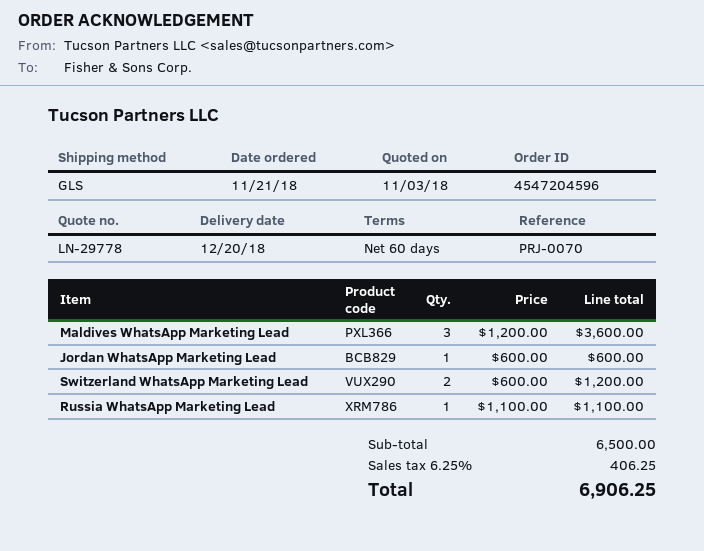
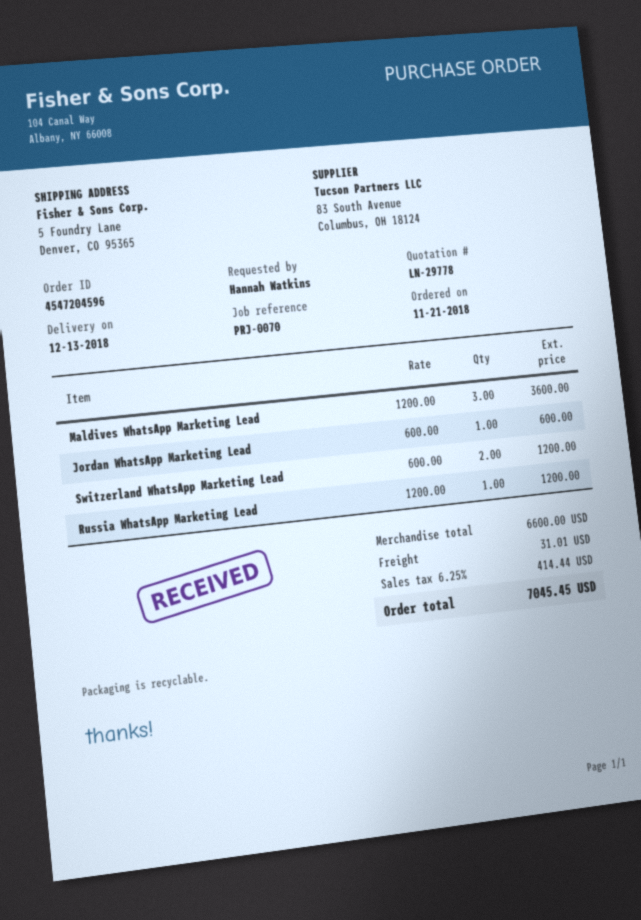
delivery date: 2018-12-20 -> 2018-12-13
Russia WhatsApp Marketing Lead: 1 x 1100.00 = 1100.00 -> 1 x 1200.00 = 1200.00
subtotal: 6500.00 -> 6600.00
shipping: none -> 31.01
tax: 6.25% = 406.25 -> 6.25% = 414.44
total: 6906.25 -> 7045.45

